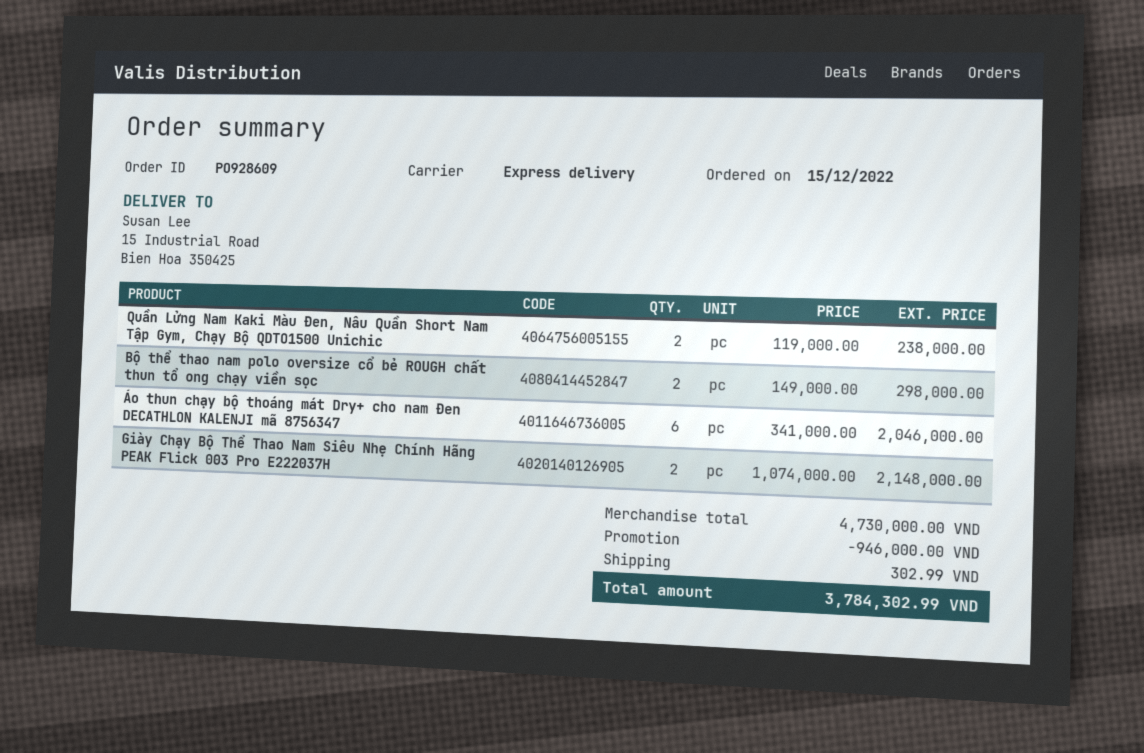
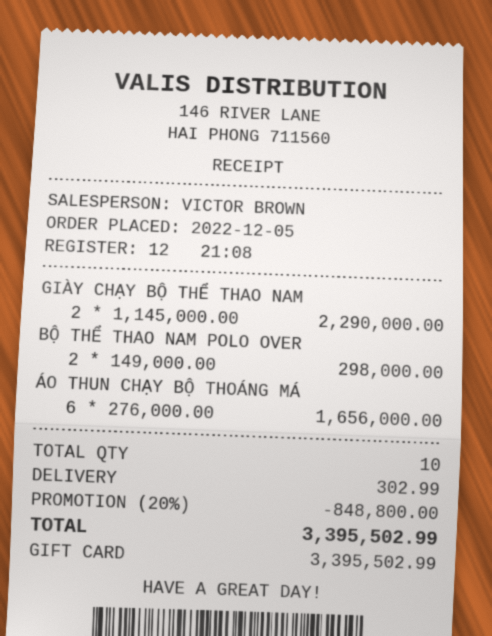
order date: 2022-12-15 -> 2022-12-05
Quần Lửng Nam Kaki Màu Đen, Nâu Quần Short Nam Tập Gym, Chạy Bộ QDTO1500 Unichic: 2 x 119000.00 = 238000.00 -> none
Áo thun chạy bộ thoáng mát Dry+ cho nam Đen DECATHLON KALENJI mã 8756347: 6 x 341000.00 = 2046000.00 -> 6 x 276000.00 = 1656000.00
Giày Chạy Bộ Thể Thao Nam Siêu Nhẹ Chính Hãng PEAK Flick 003 Pro E222037H: 2 x 1074000.00 = 2148000.00 -> 2 x 1145000.00 = 2290000.00
discount: 946000.00 -> 848800.00
total: 3784302.99 -> 3395502.99

